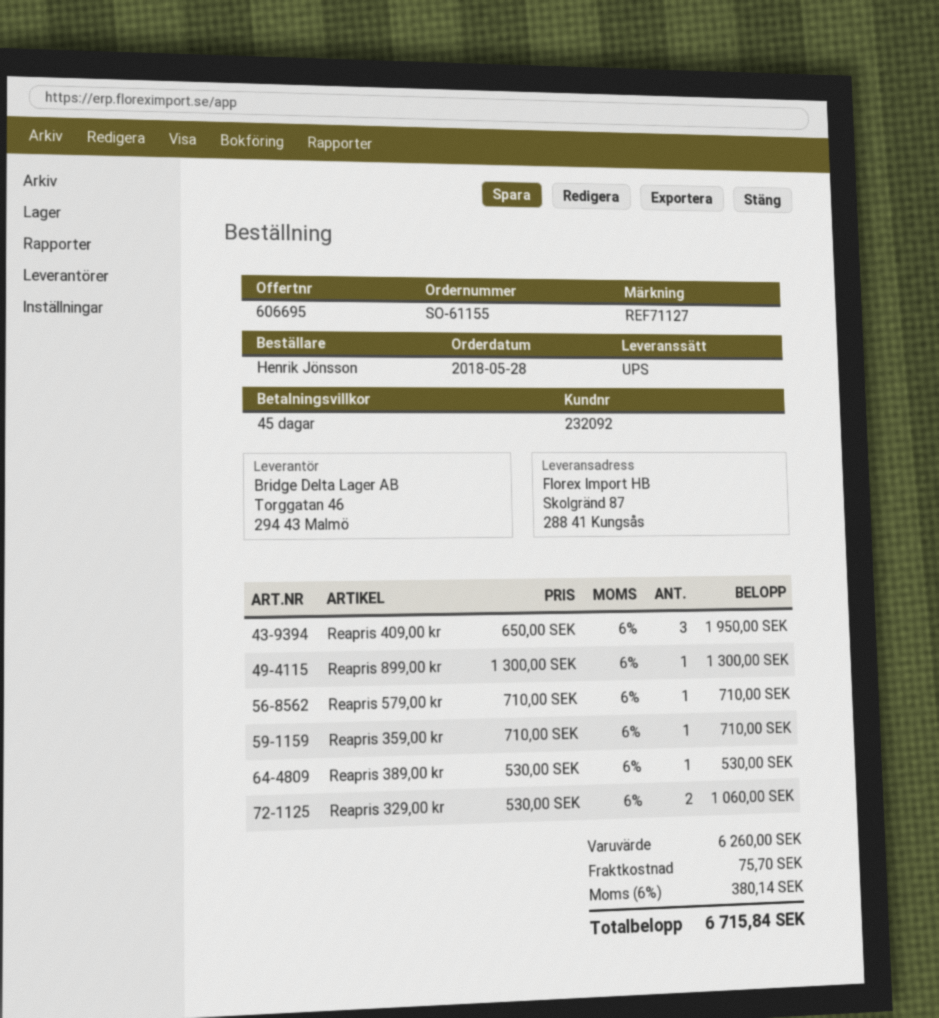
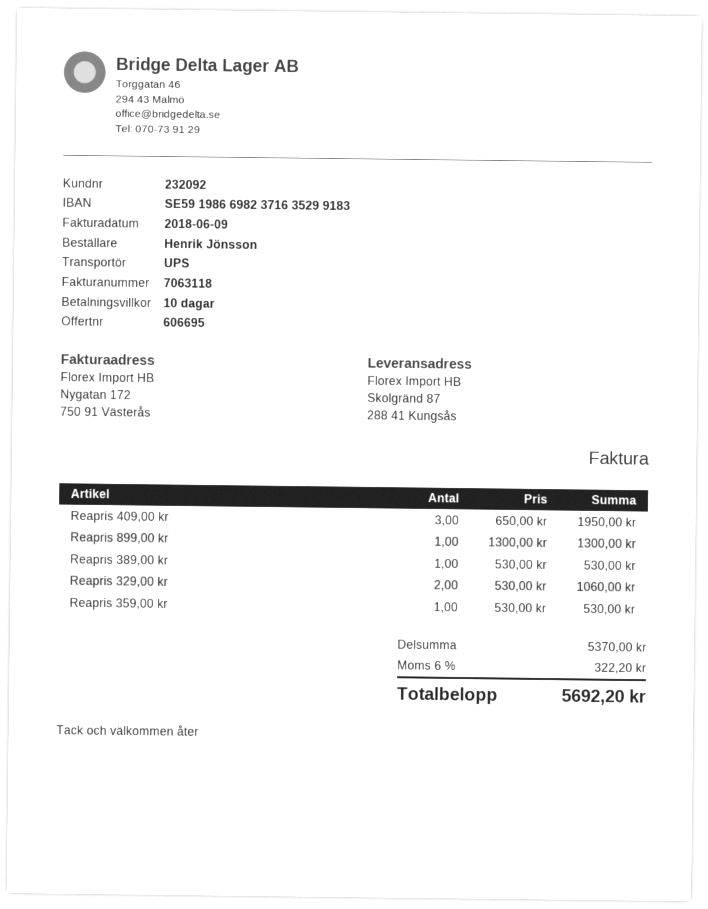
payment terms: 45 days -> 10 days
Reapris 579,00 kr: 1 x 710.00 = 710.00 -> none
Reapris 359,00 kr: 1 x 710.00 = 710.00 -> 1 x 530.00 = 530.00
subtotal: 6260.00 -> 5370.00
shipping: 75.70 -> none
tax: 6% = 380.14 -> 6% = 322.20
total: 6715.84 -> 5692.20

